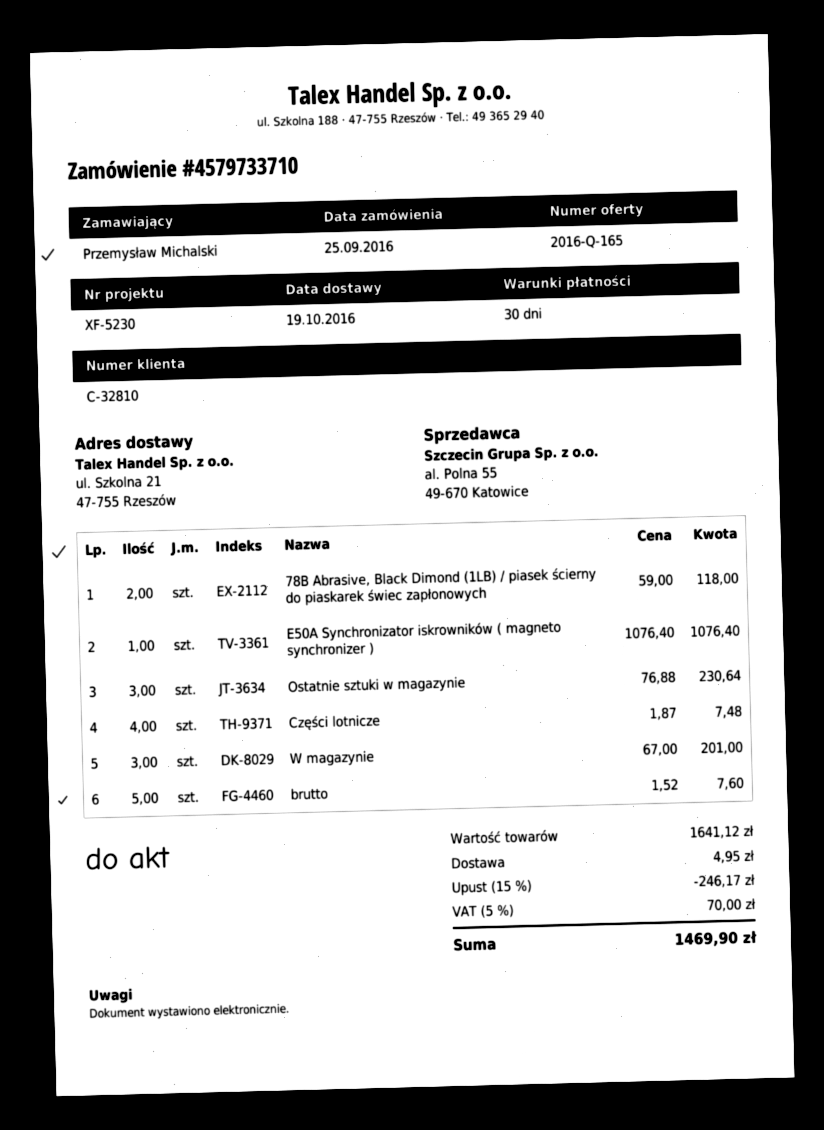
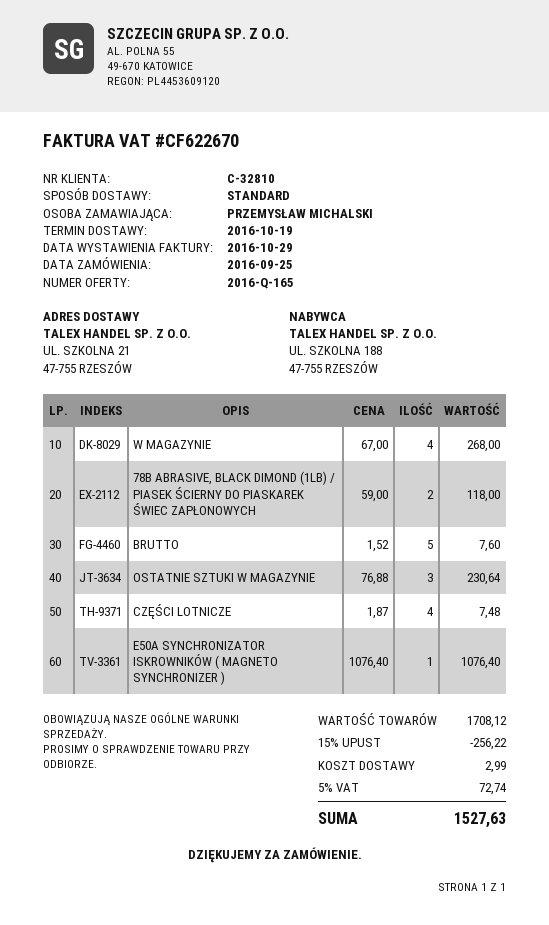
W magazynie: 3 x 67.00 = 201.00 -> 4 x 67.00 = 268.00
subtotal: 1641.12 -> 1708.12
discount: 15% = 246.17 -> 15% = 256.22
shipping: 4.95 -> 2.99
tax: 5% = 70.00 -> 5% = 72.74
total: 1469.90 -> 1527.63

